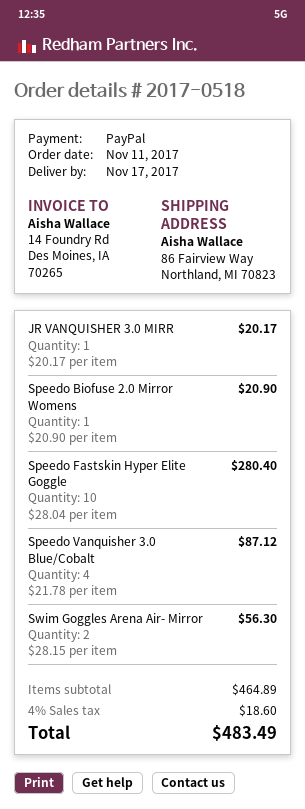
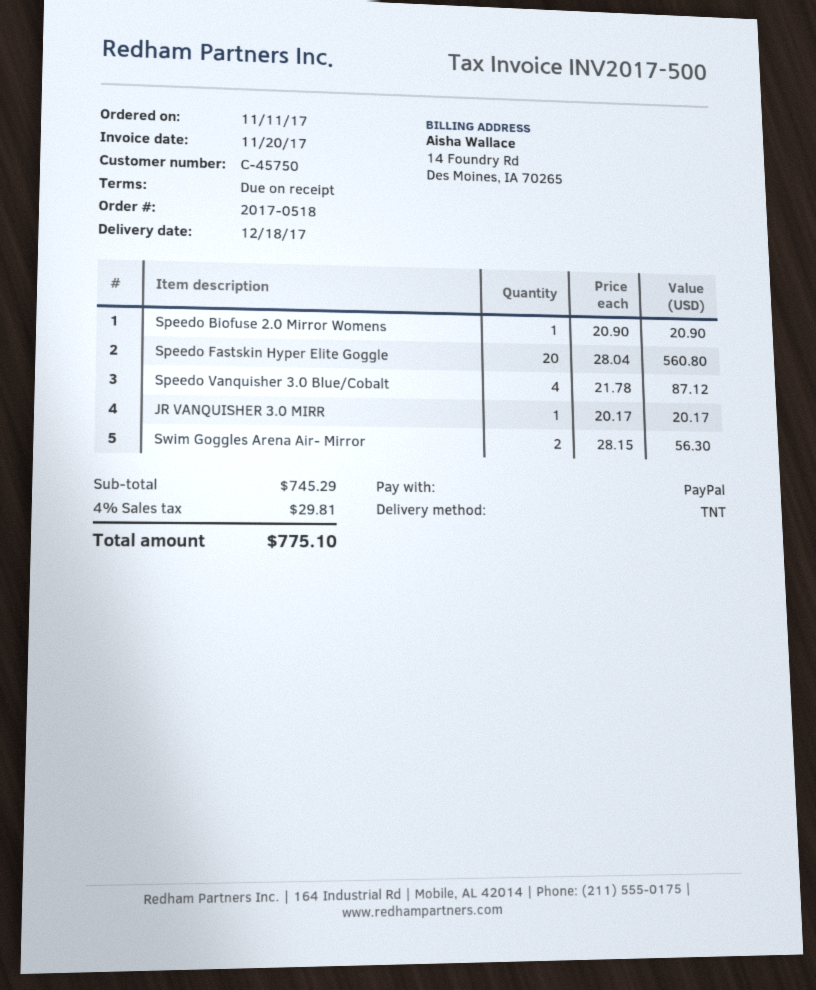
delivery date: 2017-11-17 -> 2017-12-18
Speedo Fastskin Hyper Elite Goggle: 10 x 28.04 = 280.40 -> 20 x 28.04 = 560.80
subtotal: 464.89 -> 745.29
tax: 4% = 18.60 -> 4% = 29.81
total: 483.49 -> 775.10

